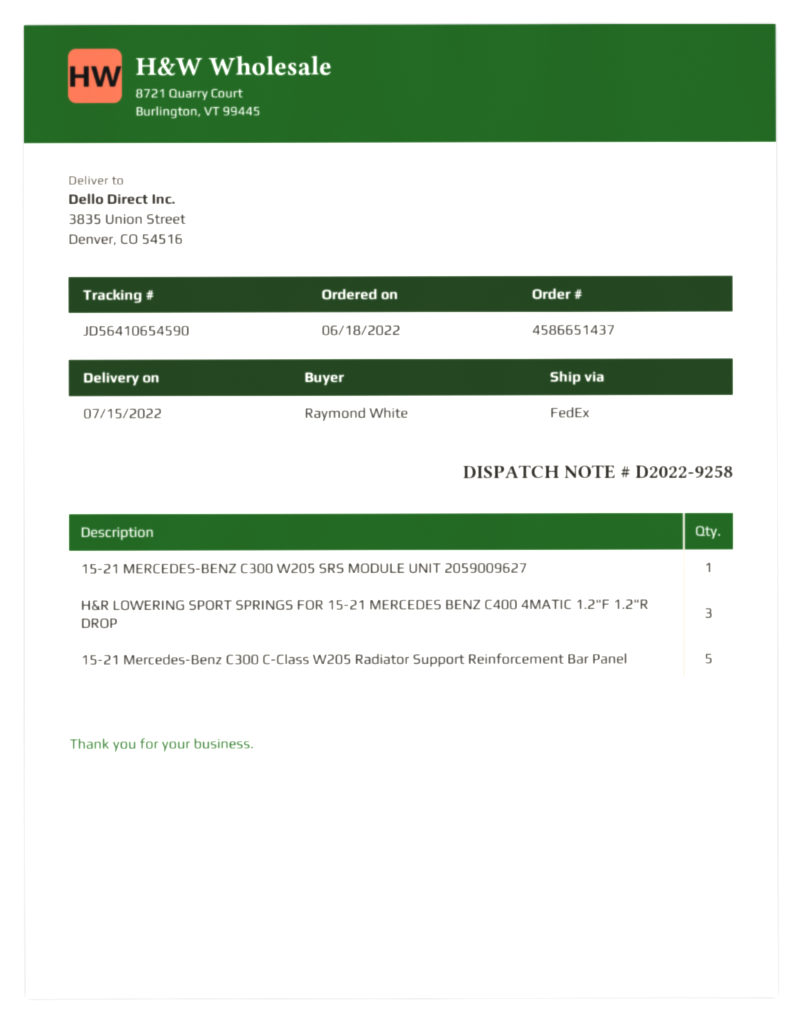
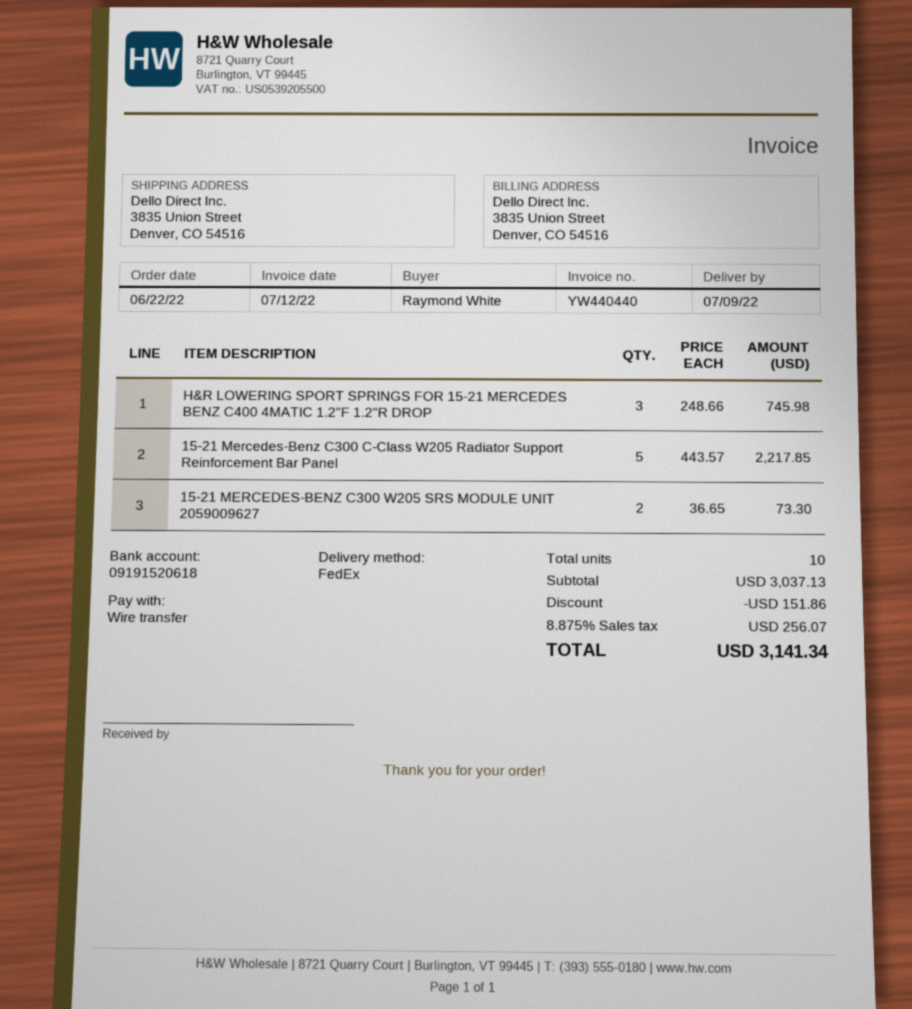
order date: 2022-06-18 -> 2022-06-22
delivery date: 2022-07-15 -> 2022-07-09
15-21 MERCEDES-BENZ C300 W205 SRS MODULE UNIT 2059009627: 1 -> 2

